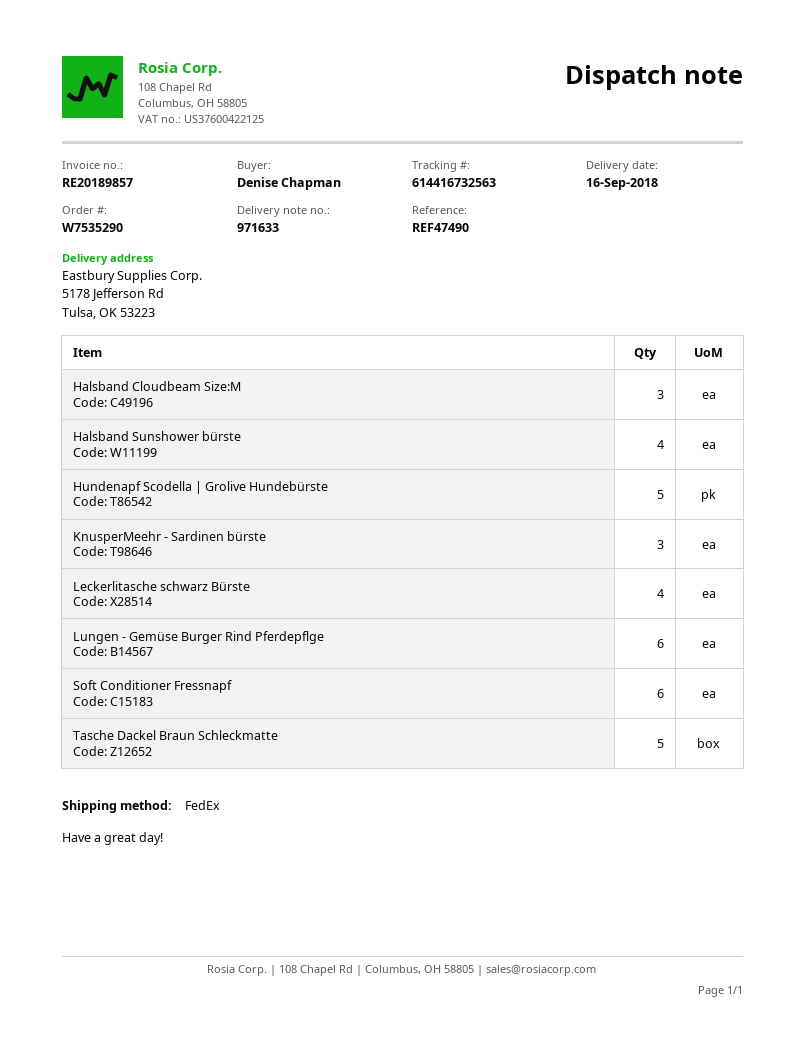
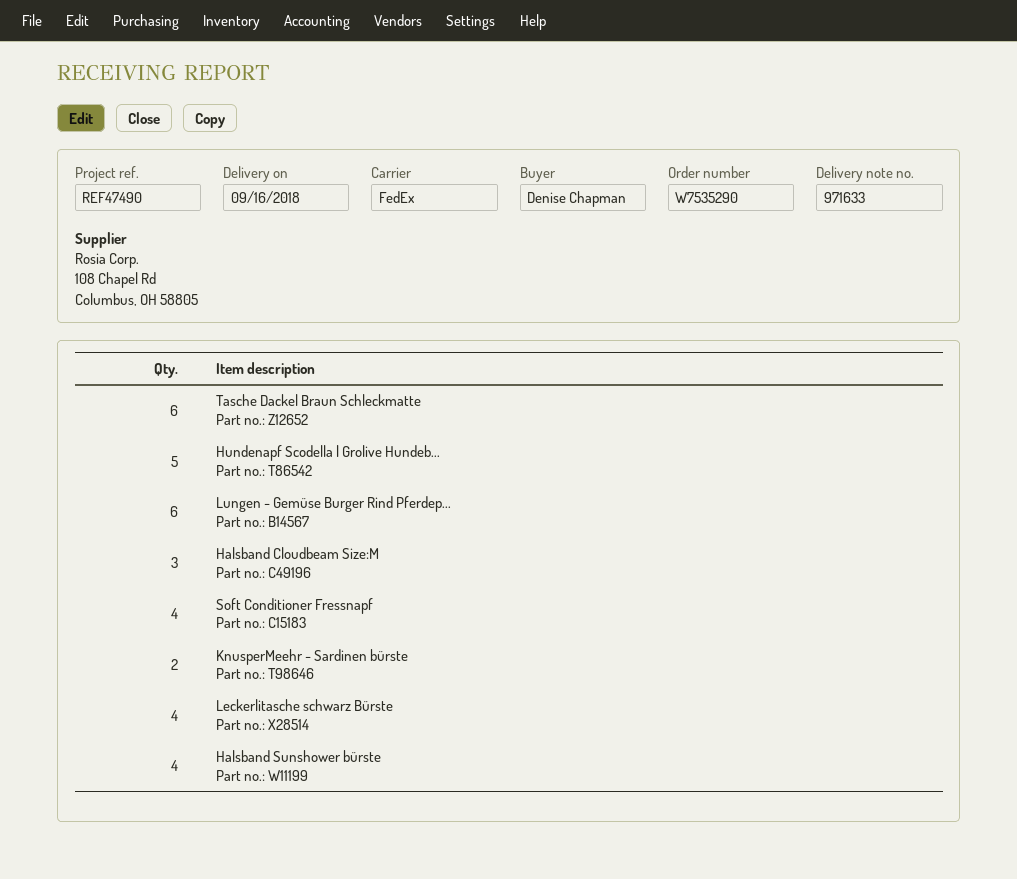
KnusperMeehr - Sardinen bürste: 3 -> 2
Soft Conditioner Fressnapf: 6 -> 4
Tasche Dackel Braun Schleckmatte: 5 -> 6

